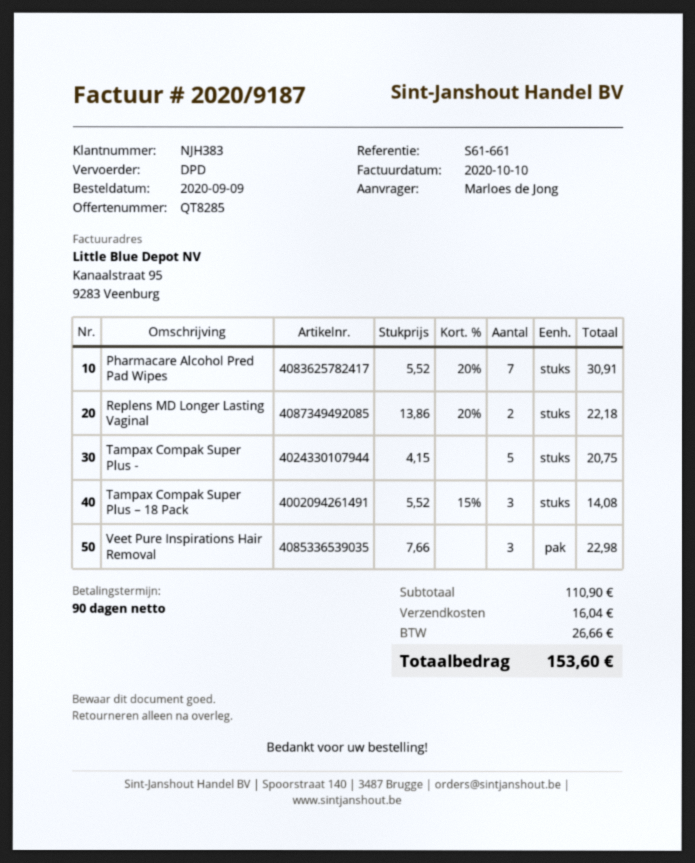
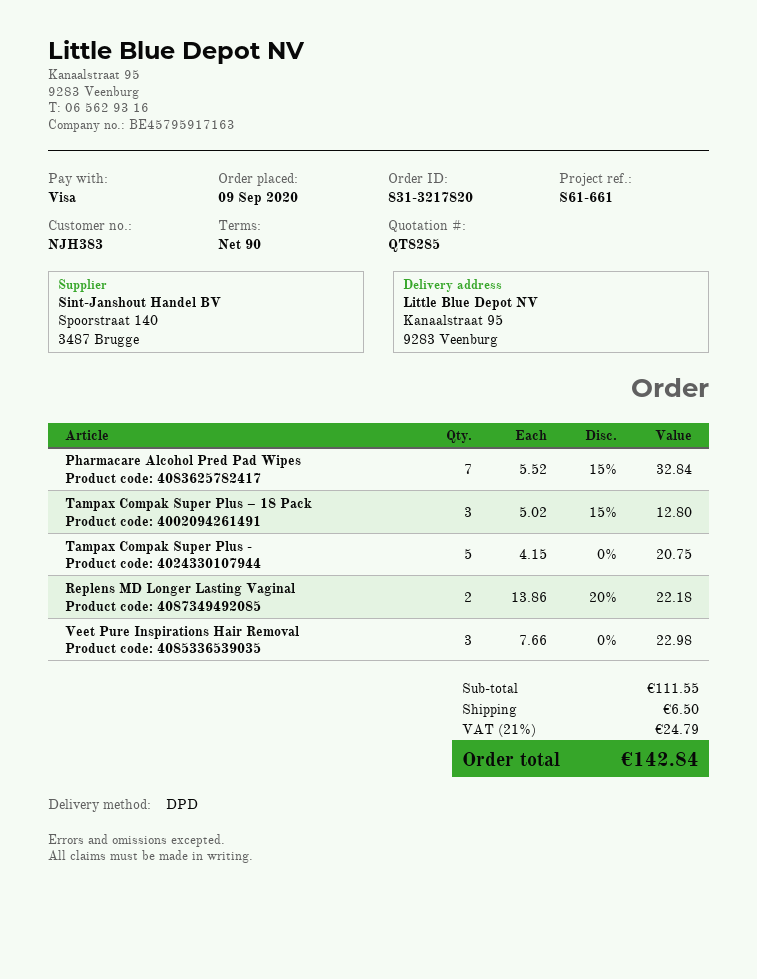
Pharmacare Alcohol Pred Pad Wipes: 7 x 5.52 - 20% = 30.91 -> 7 x 5.52 - 15% = 32.84
Tampax Compak Super Plus – 18 Pack: 3 x 5.52 - 15% = 14.08 -> 3 x 5.02 - 15% = 12.80
subtotal: 110.90 -> 111.55
shipping: 16.04 -> 6.50
tax: 26.66 -> 24.79
total: 153.60 -> 142.84

